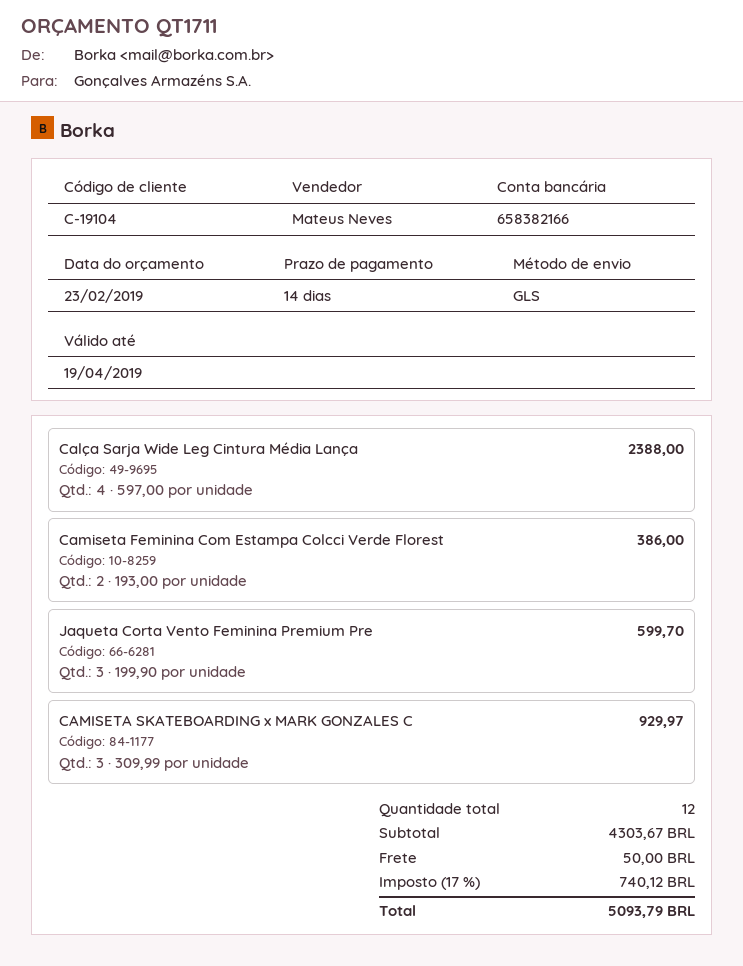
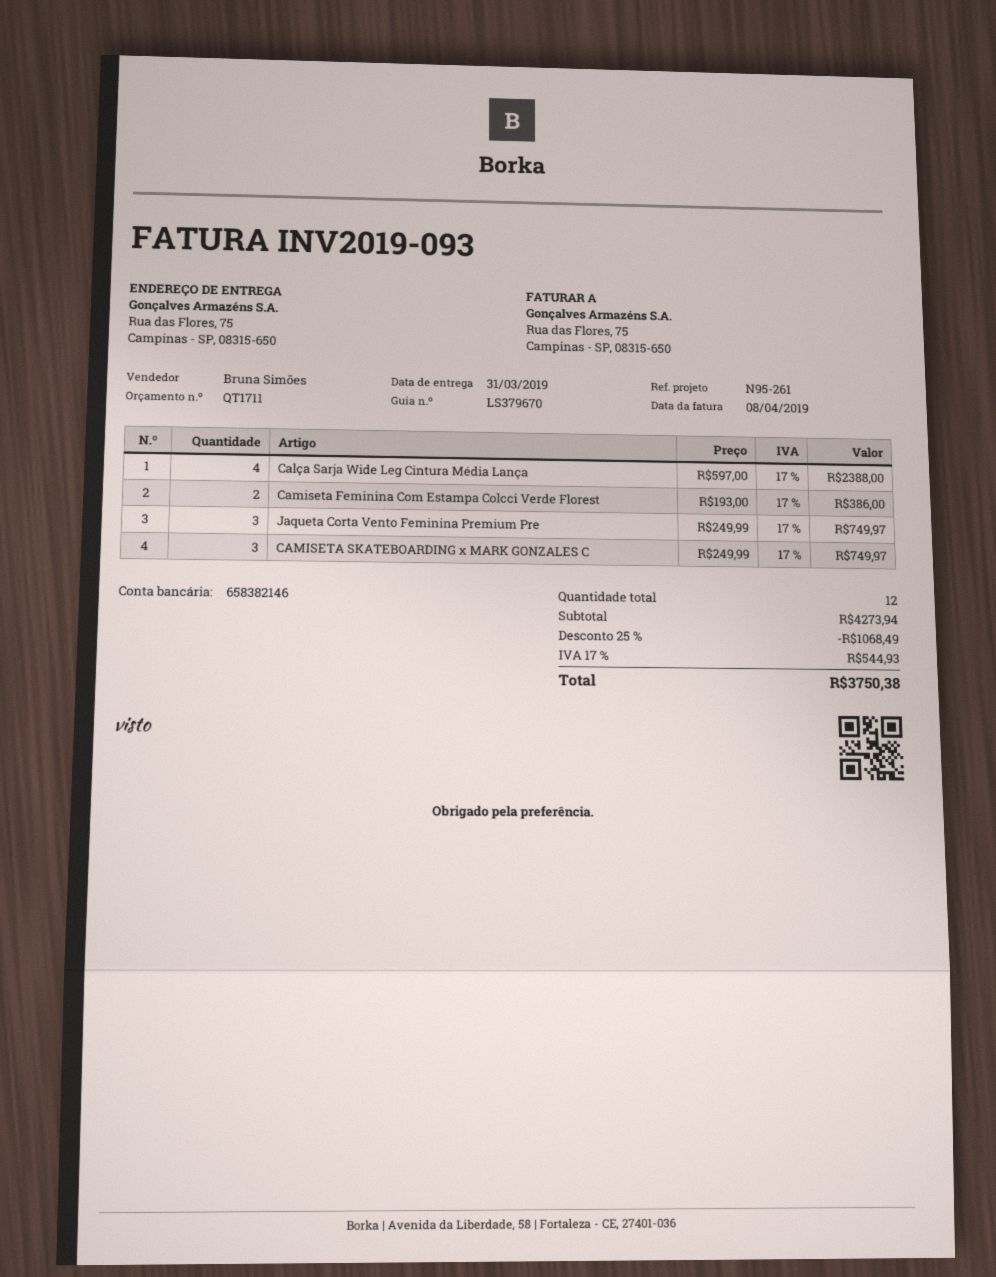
sales rep: Mateus Neves -> Bruna Simões
bank account: 658382166 -> 658382146
Jaqueta Corta Vento Feminina Premium Pre: 3 x 199.90 = 599.70 -> 3 x 249.99 = 749.97
CAMISETA SKATEBOARDING x MARK GONZALES C: 3 x 309.99 = 929.97 -> 3 x 249.99 = 749.97
subtotal: 4303.67 -> 4273.94
discount: none -> 25% = 1068.49
shipping: 50.00 -> none
tax: 17% = 740.12 -> 17% = 544.93
total: 5093.79 -> 3750.38

